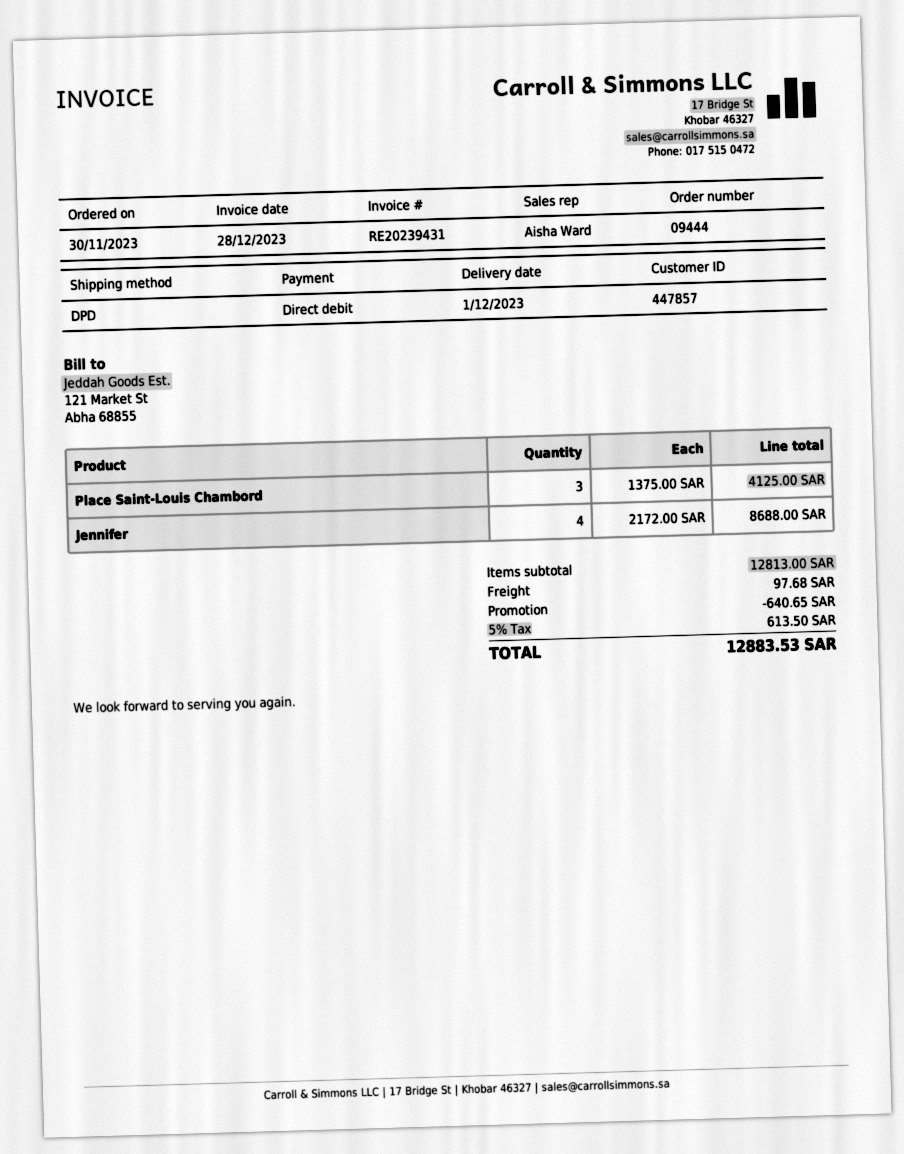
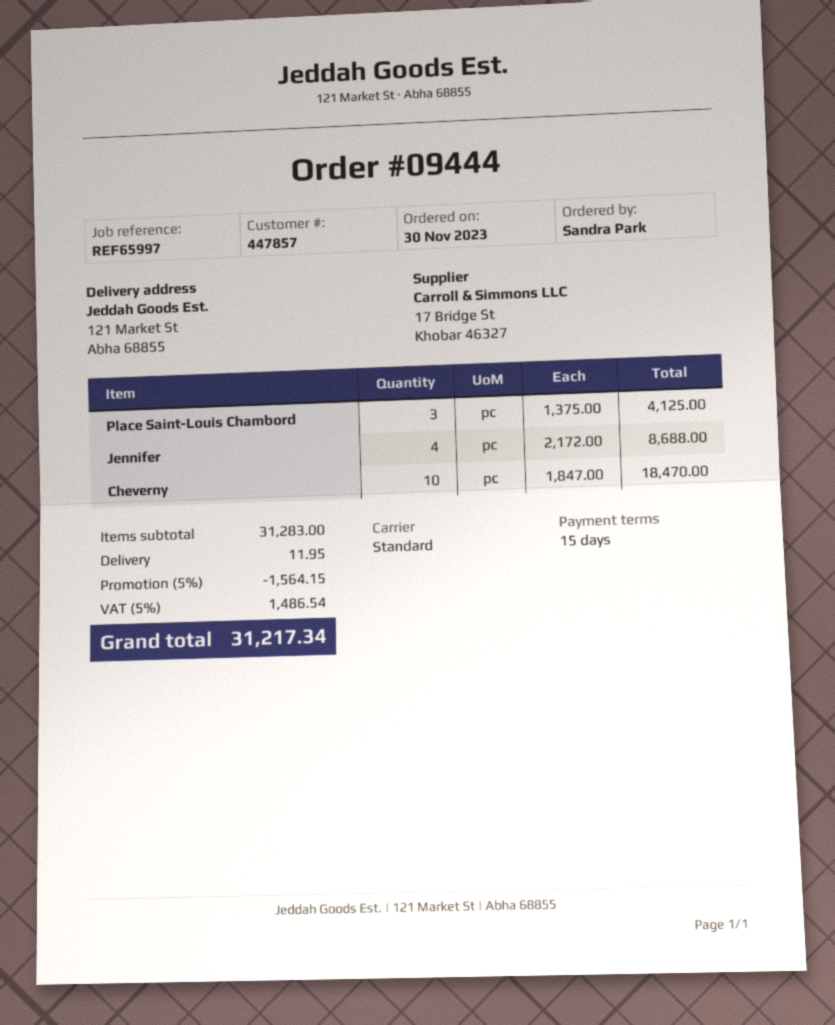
shipping method: DPD -> standard
Cheverny: none -> 10 x 1847.00 = 18470.00
subtotal: 12813.00 -> 31283.00
discount: 640.65 -> 1564.15
shipping: 97.68 -> 11.95
tax: 5% = 613.50 -> 5% = 1486.54
total: 12883.53 -> 31217.34

